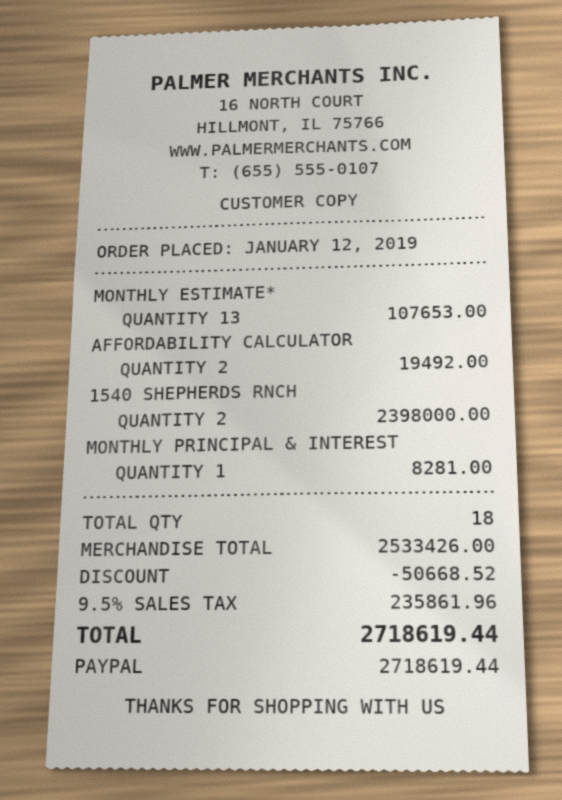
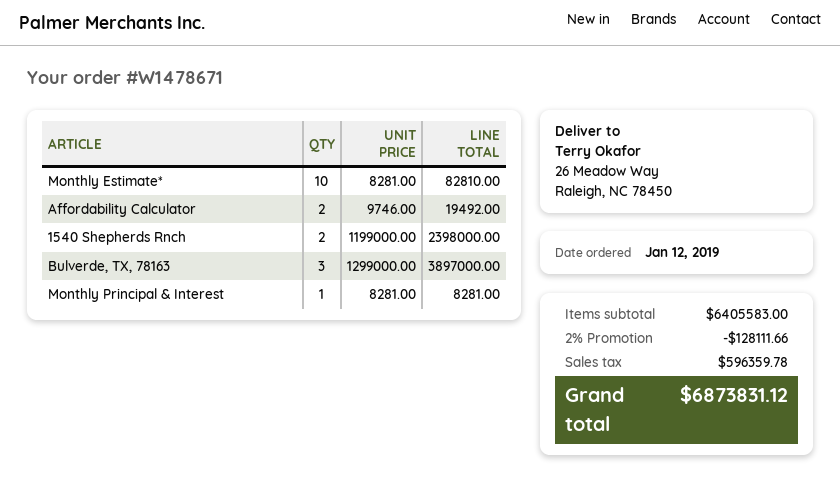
MONTHLY ESTIMATE*: 13 for 107653.00 -> 10 for 82810.00
Bulverde, TX, 78163: none -> 3 for 3897000.00
subtotal: 2533426.00 -> 6405583.00
discount: 50668.52 -> 128111.66
tax: 235861.96 -> 596359.78
total: 2718619.44 -> 6873831.12

